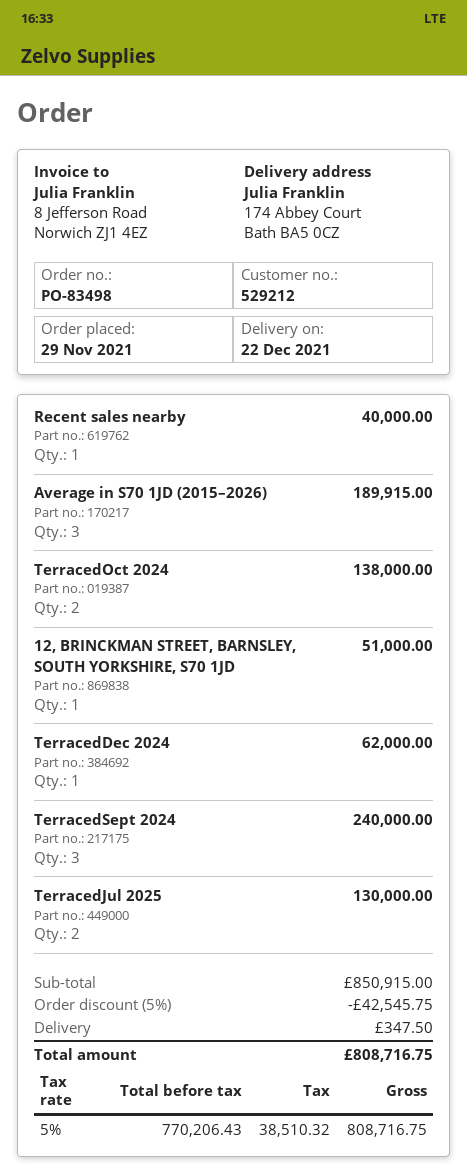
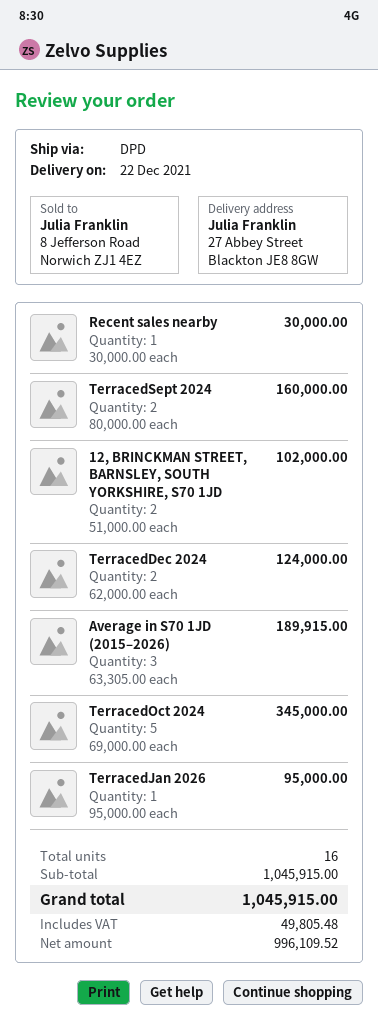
ship to: 174 Abbey Court, Bath BA5 0CZ -> 27 Abbey Street, Blackton JE8 8GW
Recent sales nearby: 1 for 40000.00 -> 1 for 30000.00
TerracedOct 2024: 2 for 138000.00 -> 5 for 345000.00
12, BRINCKMAN STREET, BARNSLEY, SOUTH YORKSHIRE, S70 1JD: 1 for 51000.00 -> 2 for 102000.00
TerracedDec 2024: 1 for 62000.00 -> 2 for 124000.00
TerracedSept 2024: 3 for 240000.00 -> 2 for 160000.00
TerracedJul 2025: 2 for 130000.00 -> none
TerracedJan 2026: none -> 1 for 95000.00
subtotal: 850915.00 -> 1045915.00
discount: 5% = 42545.75 -> none
shipping: 347.50 -> none
net: 770206.43 -> 996109.52
tax: 38510.32 -> 49805.48
total: 808716.75 -> 1045915.00

